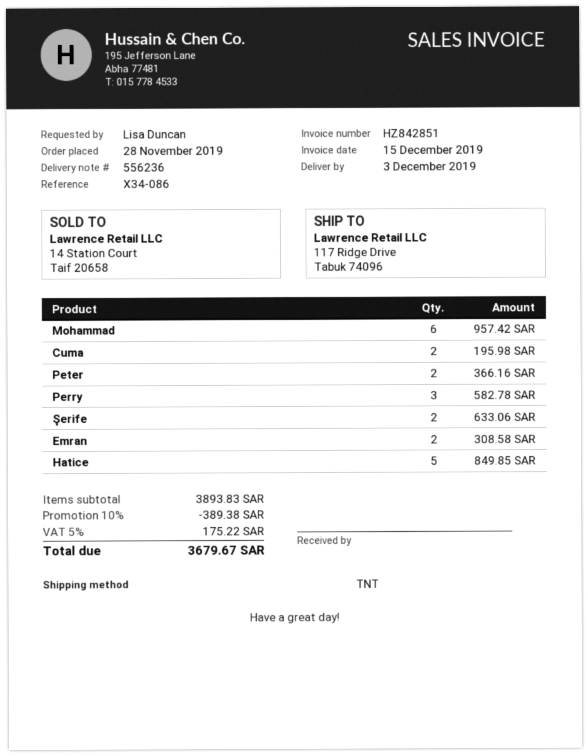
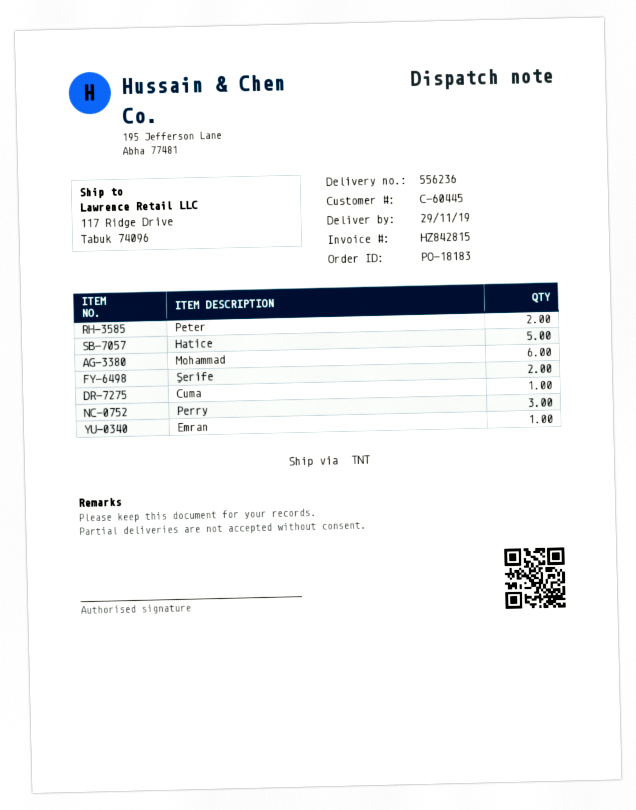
delivery date: 2019-12-03 -> 2019-11-29
invoice number: HZ842851 -> HZ842815
Cuma: 2 -> 1
Emran: 2 -> 1

